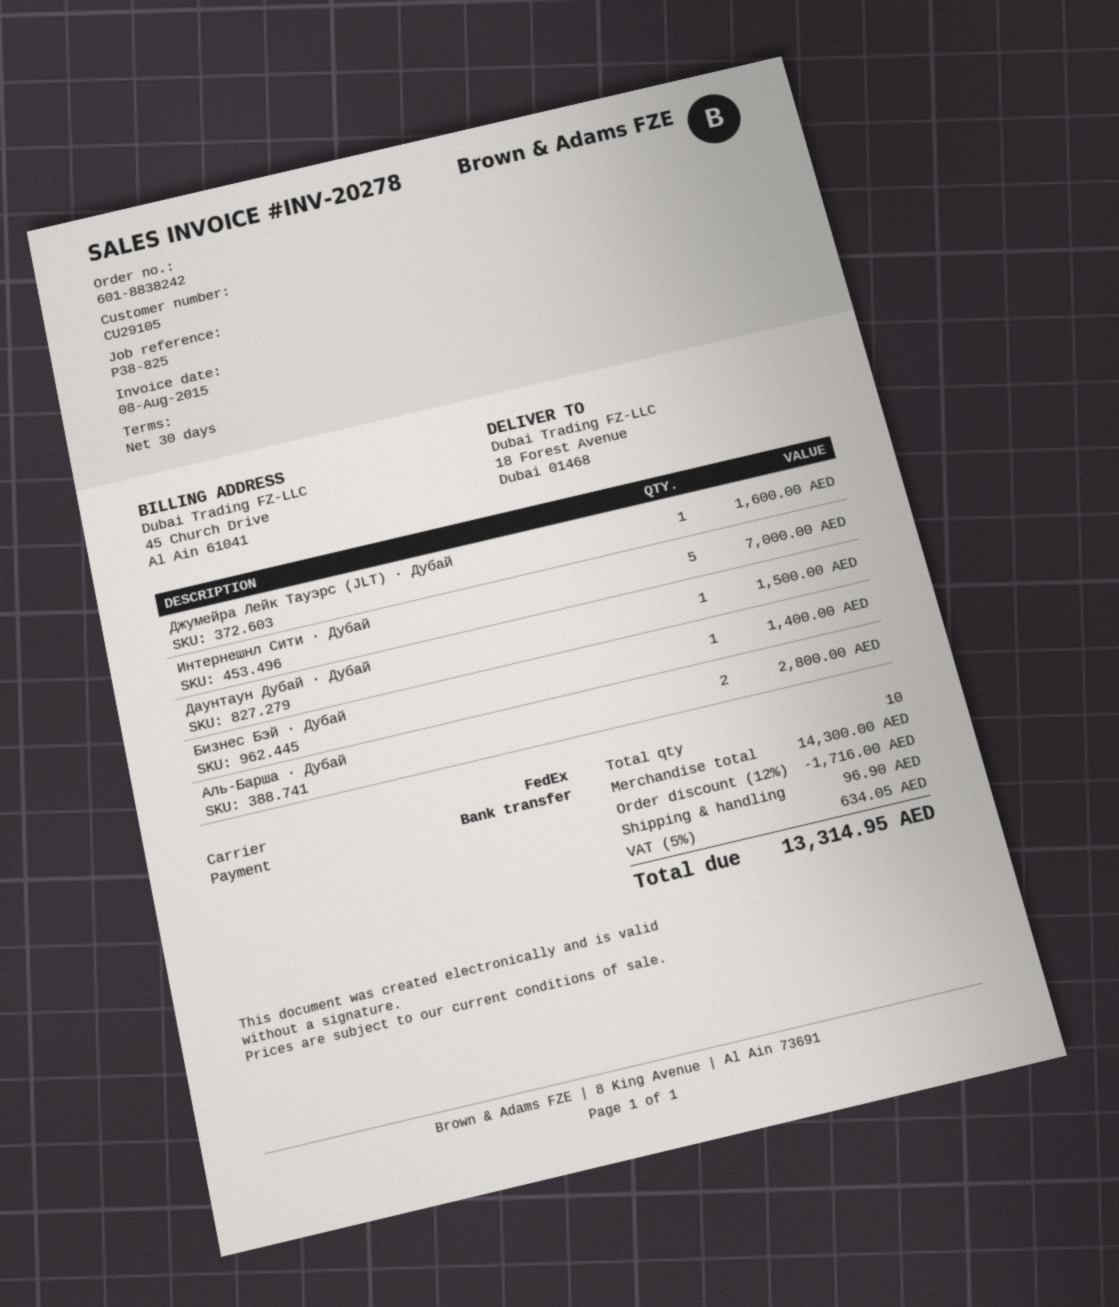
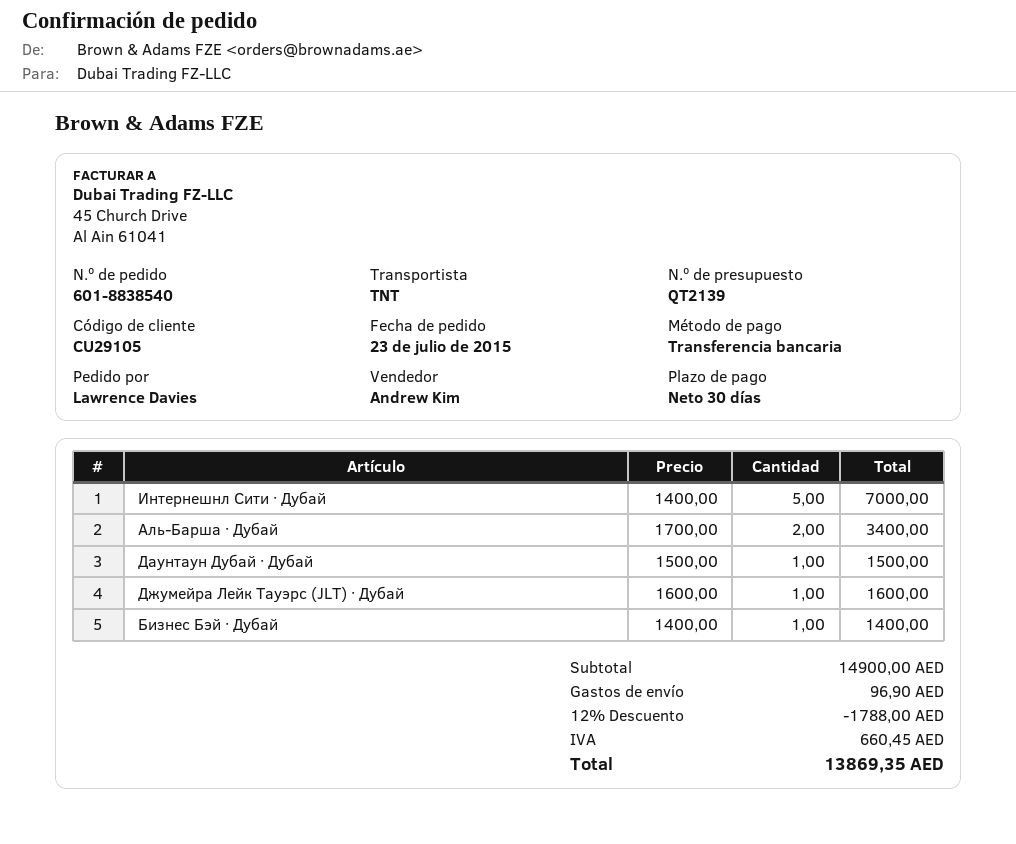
order number: 601-8838242 -> 601-8838540
shipping method: FedEx -> TNT
Аль-Барша · Дубай: 2 for 2800.00 -> 2 for 3400.00
subtotal: 14300.00 -> 14900.00
discount: 12% = 1716.00 -> 12% = 1788.00
tax: 634.05 -> 660.45
total: 13314.95 -> 13869.35

